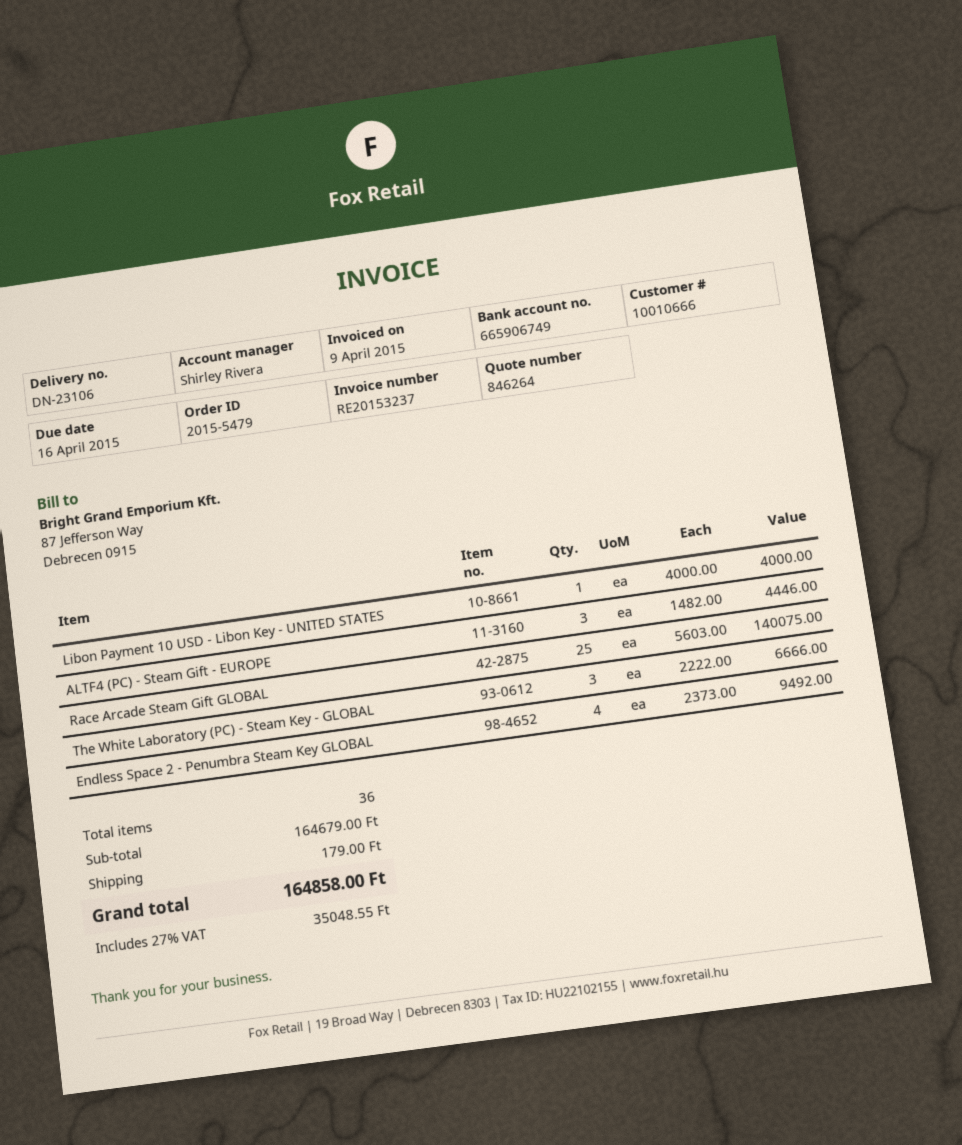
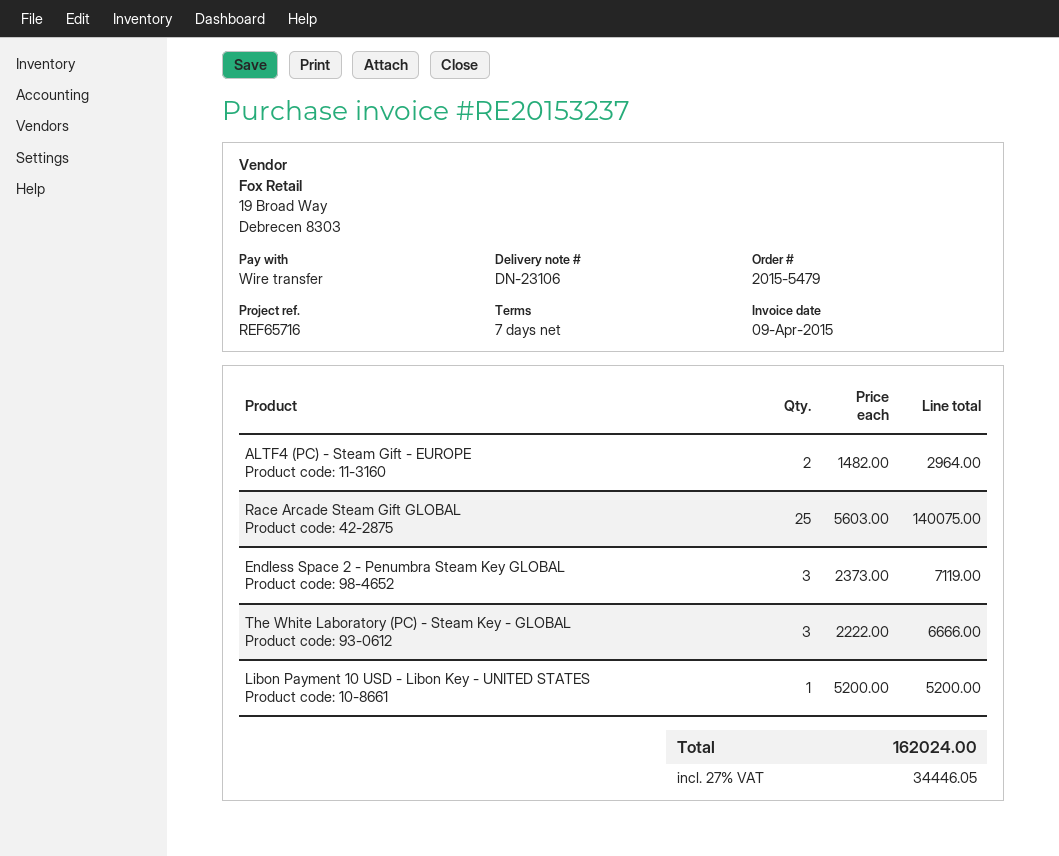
Libon Payment 10 USD - Libon Key - UNITED STATES: 1 x 4000.00 = 4000.00 -> 1 x 5200.00 = 5200.00
ALTF4 (PC) - Steam Gift - EUROPE: 3 x 1482.00 = 4446.00 -> 2 x 1482.00 = 2964.00
Endless Space 2 - Penumbra Steam Key GLOBAL: 4 x 2373.00 = 9492.00 -> 3 x 2373.00 = 7119.00
shipping: 179.00 -> none
tax: 27% = 35048.55 -> 27% = 34446.05
total: 164858.00 -> 162024.00

